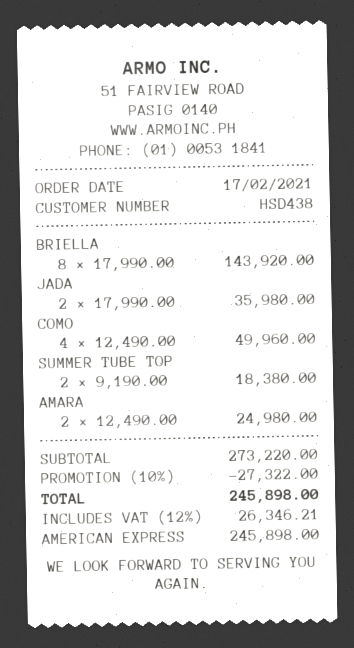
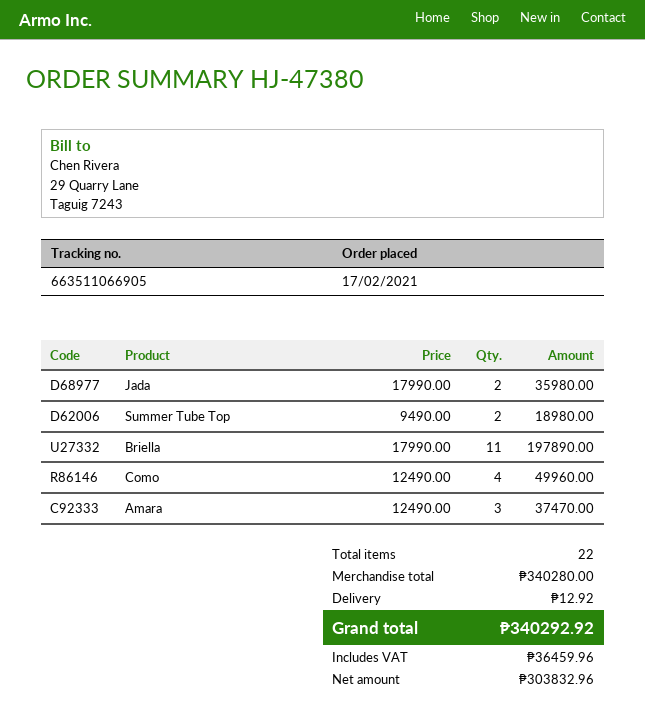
BRIELLA: 8 x 17990.00 = 143920.00 -> 11 x 17990.00 = 197890.00
SUMMER TUBE TOP: 2 x 9190.00 = 18380.00 -> 2 x 9490.00 = 18980.00
AMARA: 2 x 12490.00 = 24980.00 -> 3 x 12490.00 = 37470.00
subtotal: 273220.00 -> 340280.00
discount: 10% = 27322.00 -> none
shipping: none -> 12.92
tax: 26346.21 -> 36459.96
total: 245898.00 -> 340292.92

